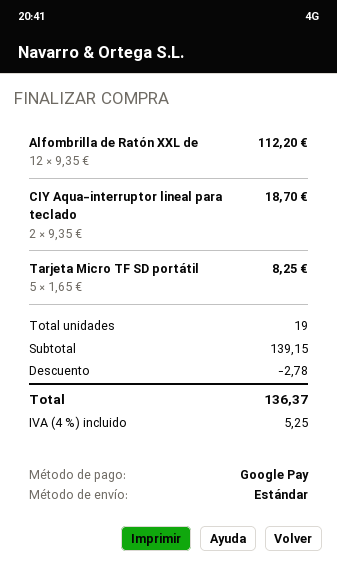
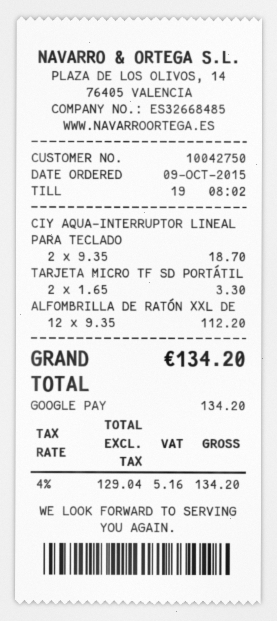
Tarjeta Micro TF SD portátil: 5 x 1.65 = 8.25 -> 2 x 1.65 = 3.30
discount: 2.78 -> none
tax: 4% = 5.25 -> 4% = 5.16
total: 136.37 -> 134.20

